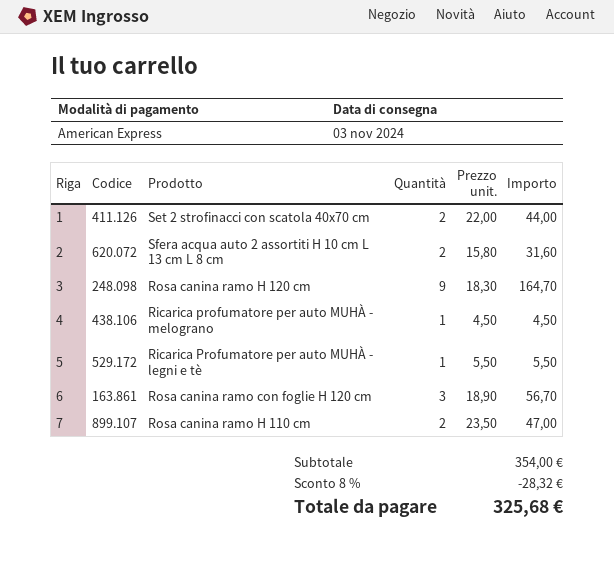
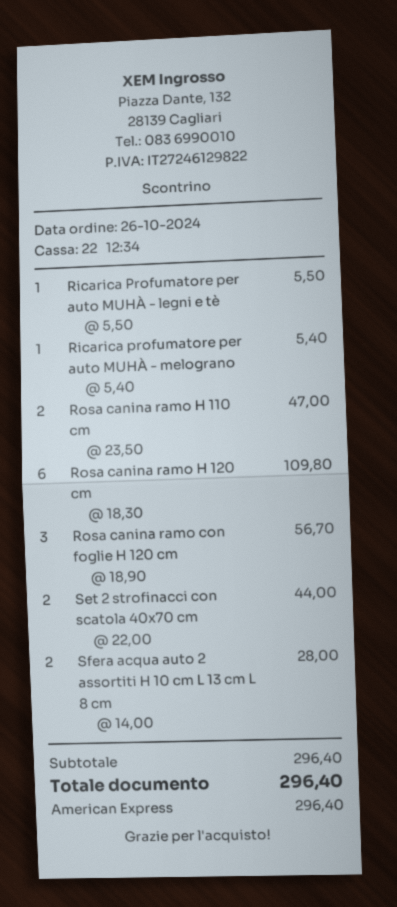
Sfera acqua auto 2 assortiti H 10 cm L 13 cm L 8 cm: 2 x 15.80 = 31.60 -> 2 x 14.00 = 28.00
Rosa canina ramo H 120 cm: 9 x 18.30 = 164.70 -> 6 x 18.30 = 109.80
Ricarica profumatore per auto MUHÀ - melograno: 1 x 4.50 = 4.50 -> 1 x 5.40 = 5.40
subtotal: 354.00 -> 296.40
discount: 8% = 28.32 -> none
total: 325.68 -> 296.40

